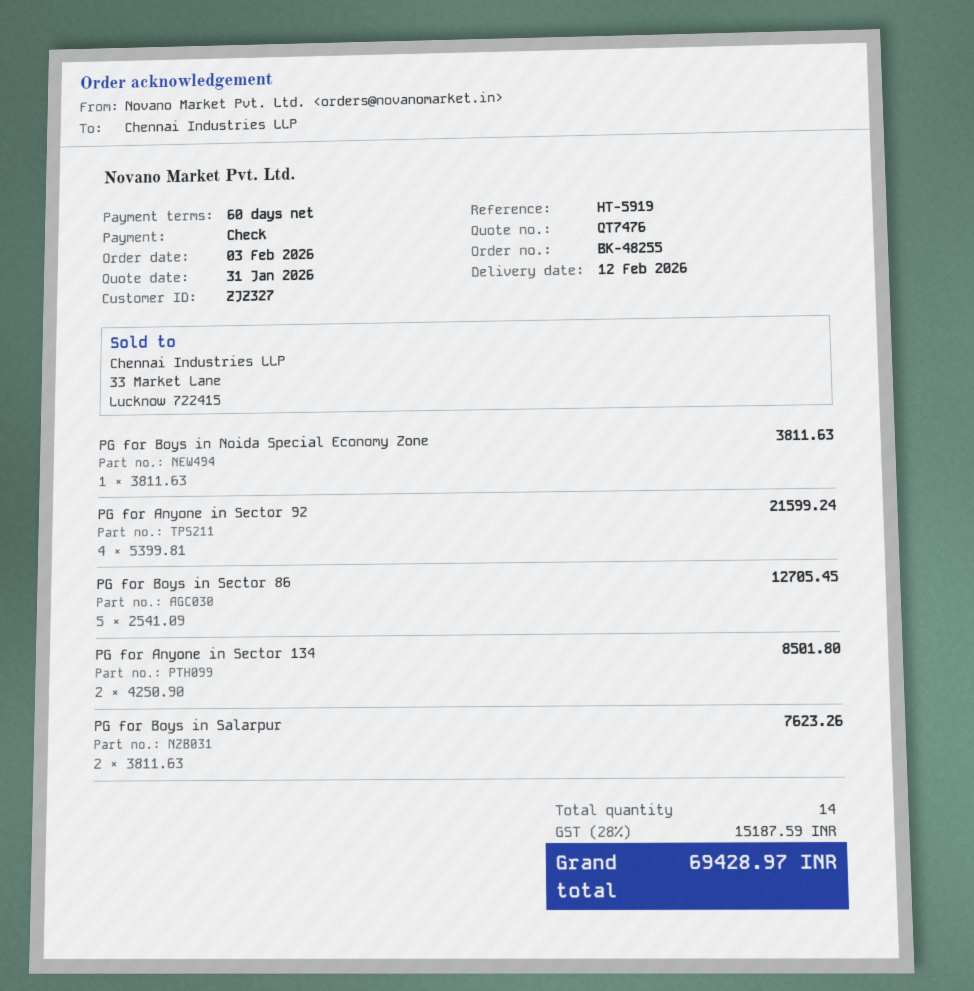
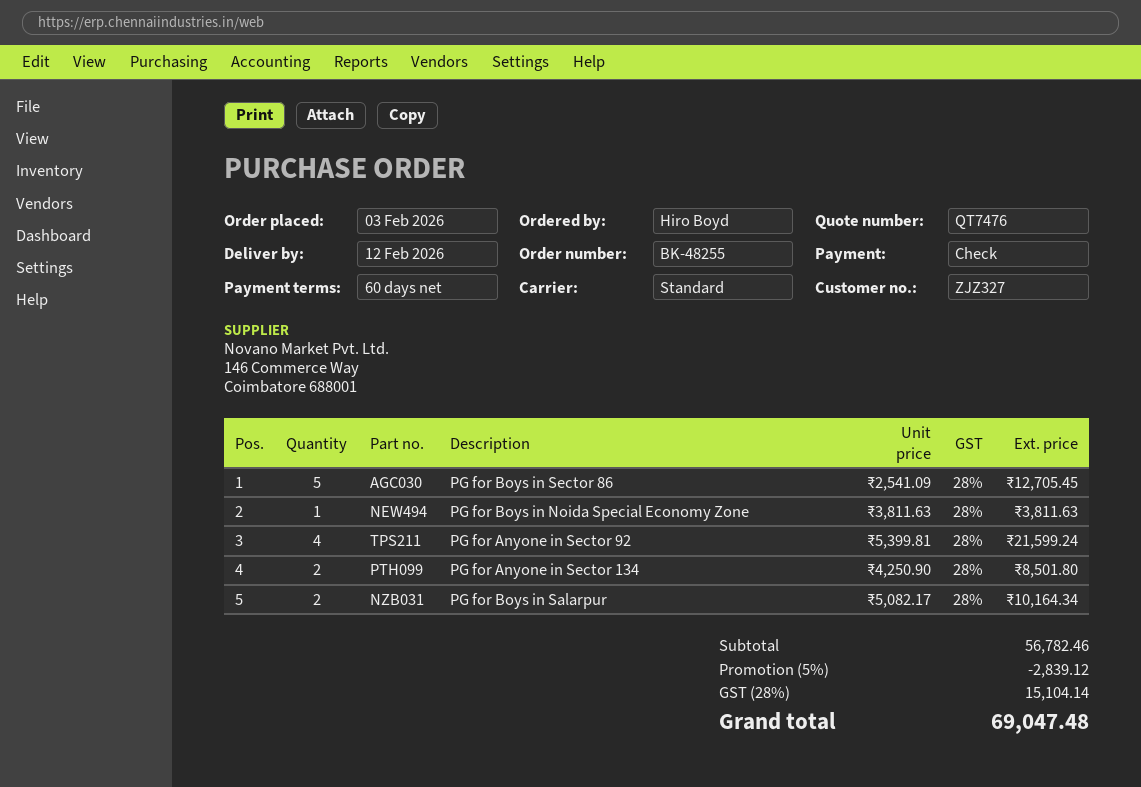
PG for Boys in Salarpur: 2 x 3811.63 = 7623.26 -> 2 x 5082.17 = 10164.34
discount: none -> 5% = 2839.12
tax: 28% = 15187.59 -> 28% = 15104.14
total: 69428.97 -> 69047.48

